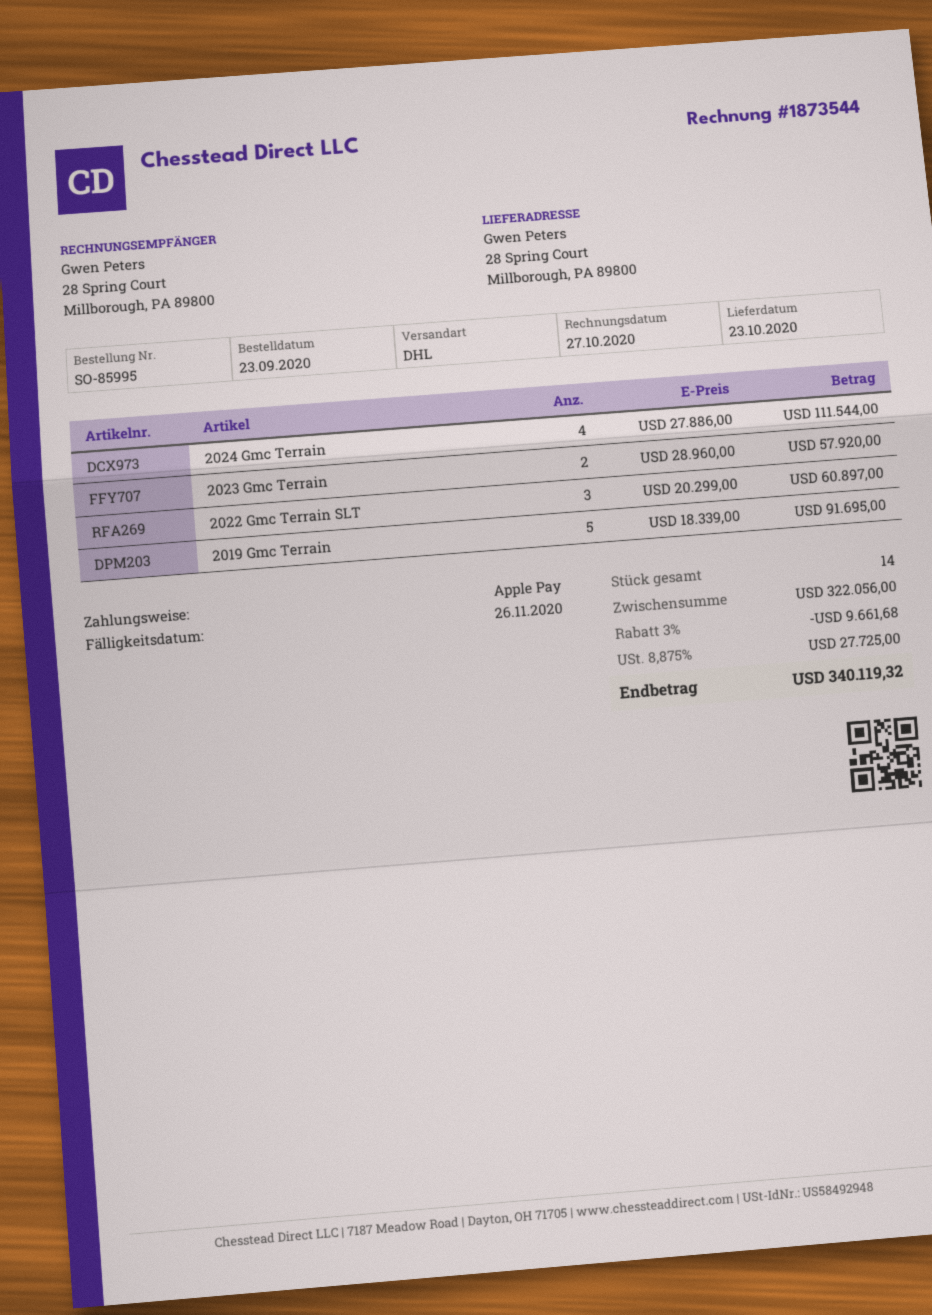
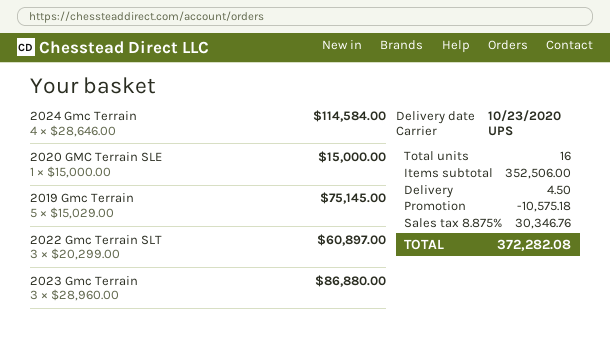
shipping method: DHL -> UPS
2024 Gmc Terrain: 4 x 27886.00 = 111544.00 -> 4 x 28646.00 = 114584.00
2023 Gmc Terrain: 2 x 28960.00 = 57920.00 -> 3 x 28960.00 = 86880.00
2019 Gmc Terrain: 5 x 18339.00 = 91695.00 -> 5 x 15029.00 = 75145.00
2020 GMC Terrain SLE: none -> 1 x 15000.00 = 15000.00
total quantity: 14 -> 16
subtotal: 322056.00 -> 352506.00
discount: 9661.68 -> 10575.18
shipping: none -> 4.50
tax: 8.875% = 27725.00 -> 8.875% = 30346.76
total: 340119.32 -> 372282.08

